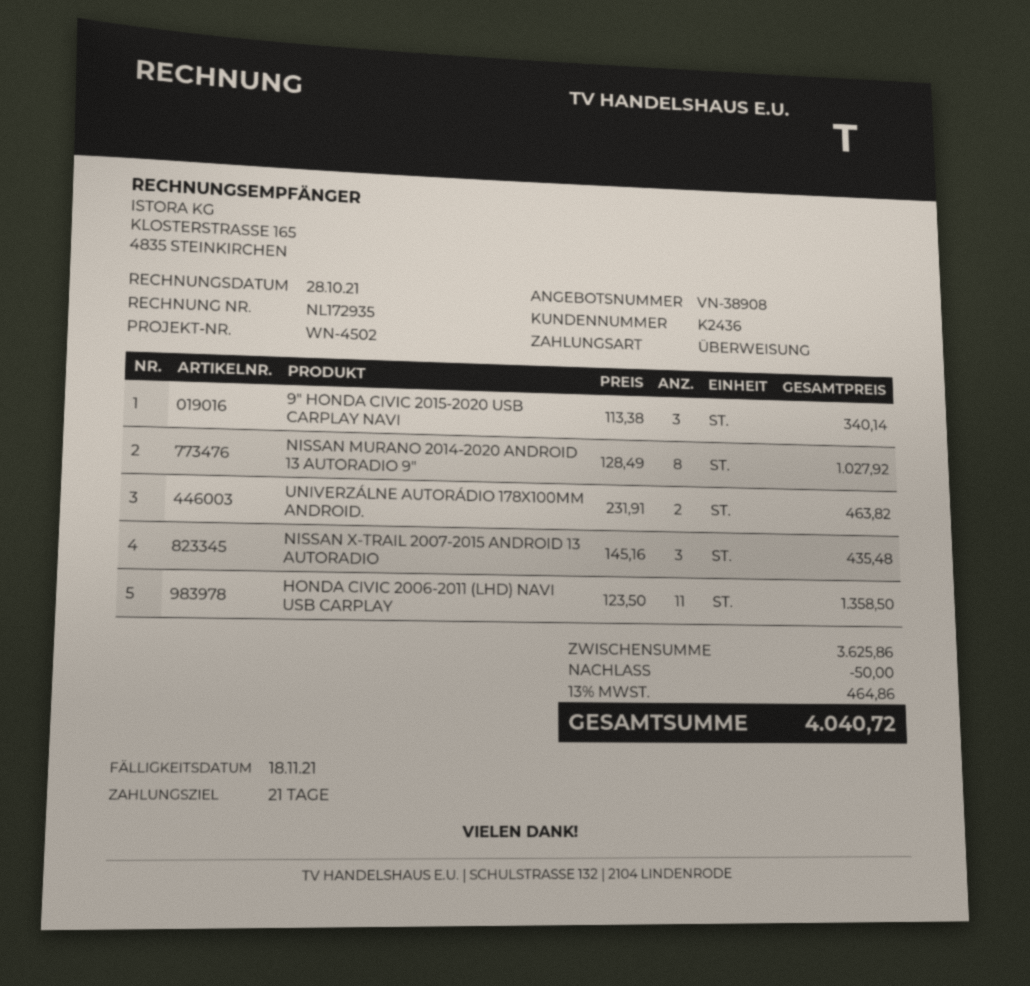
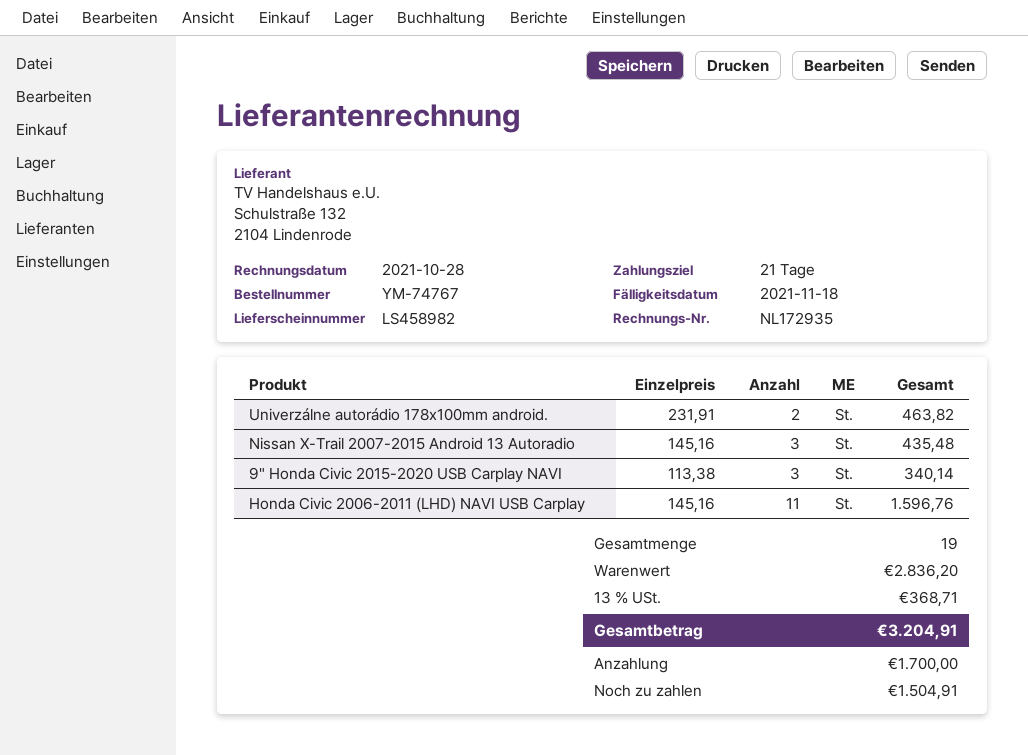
NISSAN MURANO 2014-2020 ANDROID 13 AUTORADIO 9": 8 x 128.49 = 1027.92 -> none
HONDA CIVIC 2006-2011 (LHD) NAVI USB CARPLAY: 11 x 123.50 = 1358.50 -> 11 x 145.16 = 1596.76
subtotal: 3625.86 -> 2836.20
discount: 50.00 -> none
tax: 13% = 464.86 -> 13% = 368.71
total: 4040.72 -> 3204.91

